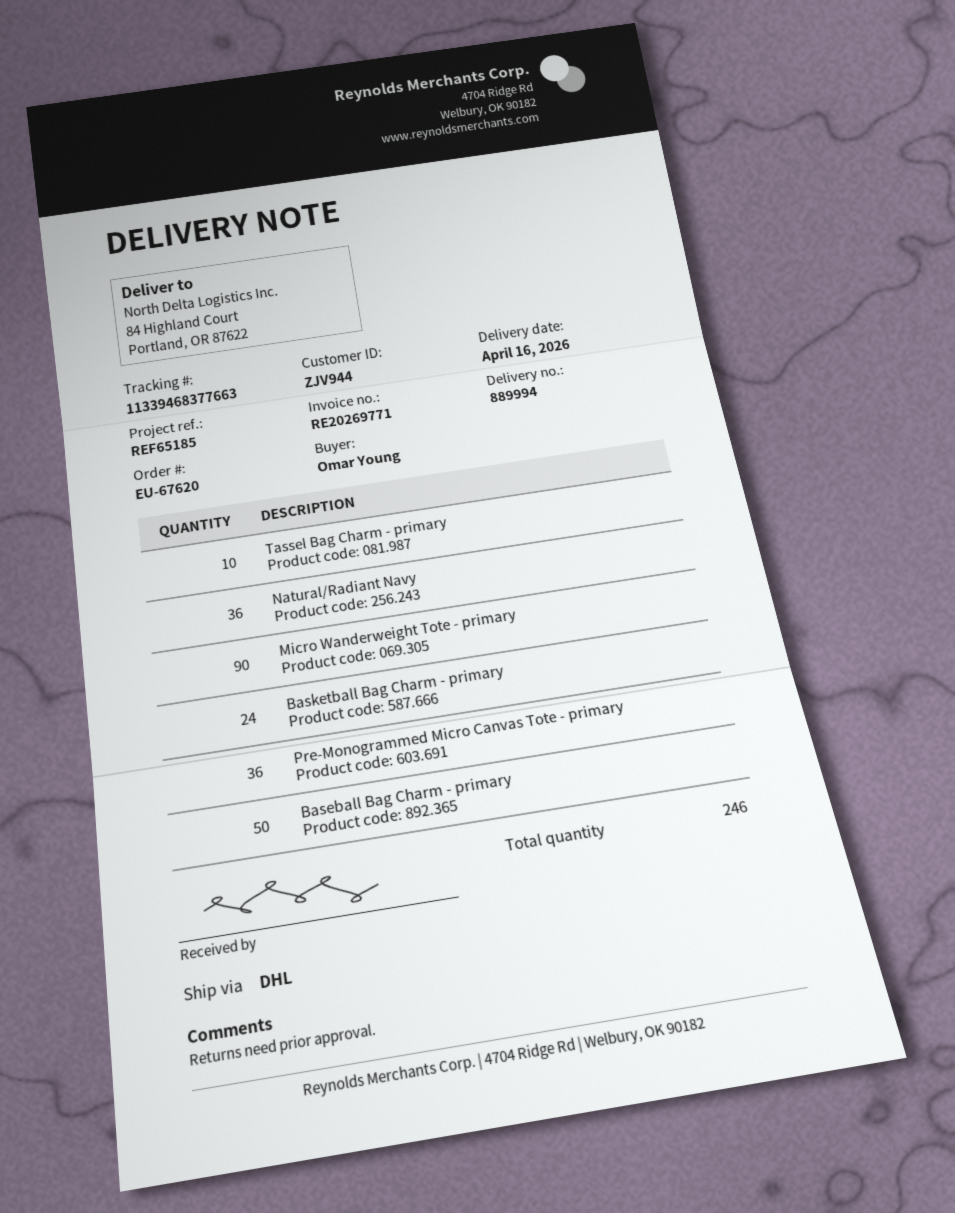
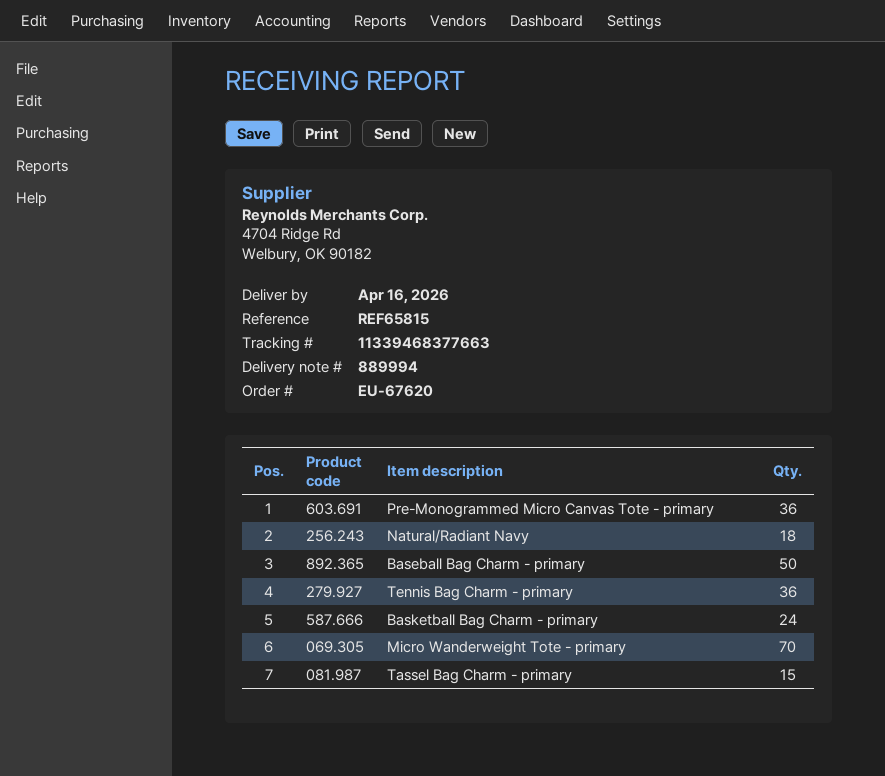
reference: REF65185 -> REF65815
Tassel Bag Charm - primary: 10 -> 15
Natural/Radiant Navy: 36 -> 18
Micro Wanderweight Tote - primary: 90 -> 70
Tennis Bag Charm - primary: none -> 36

